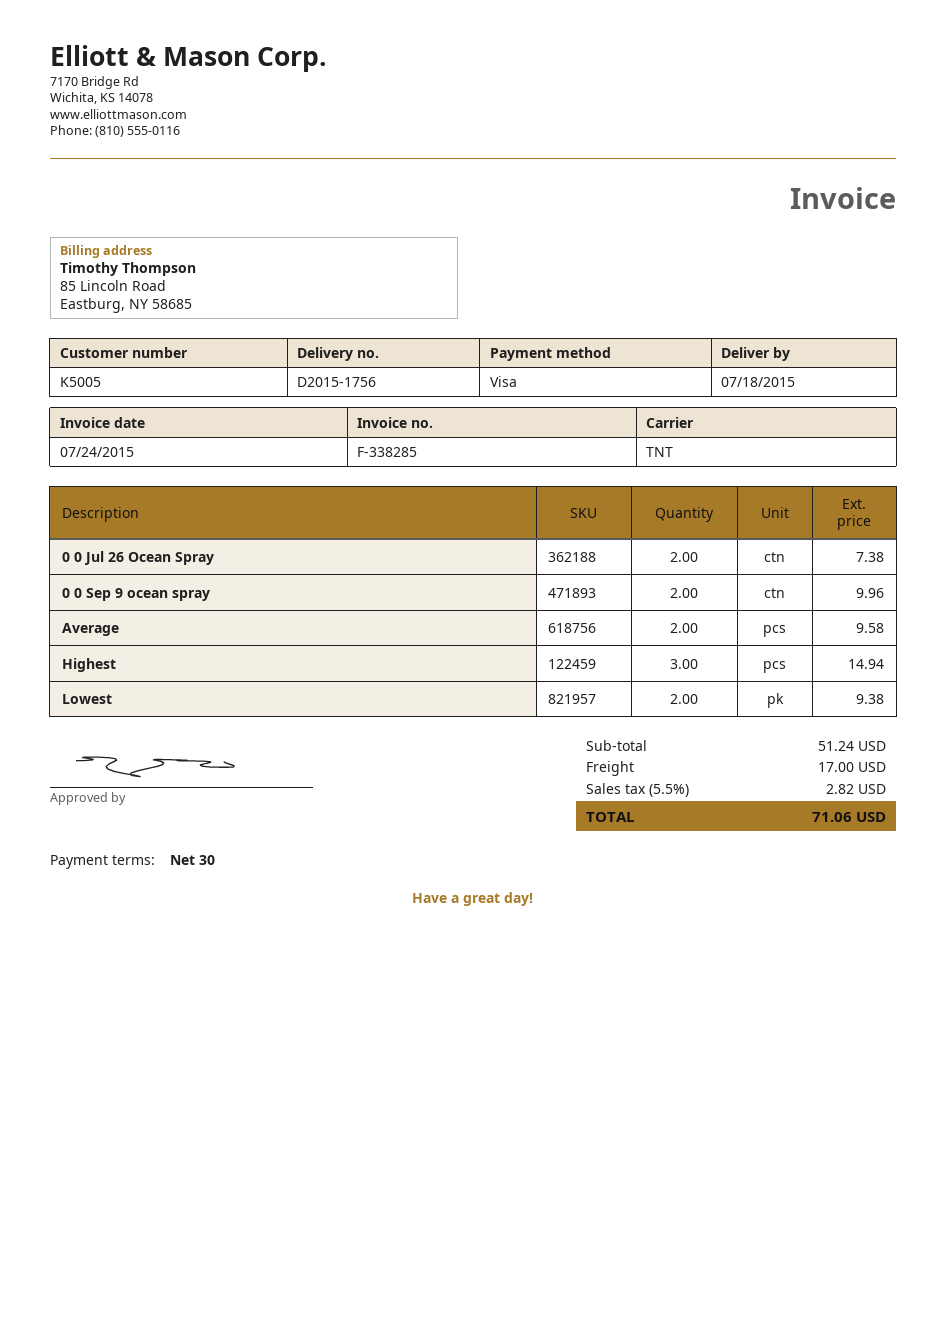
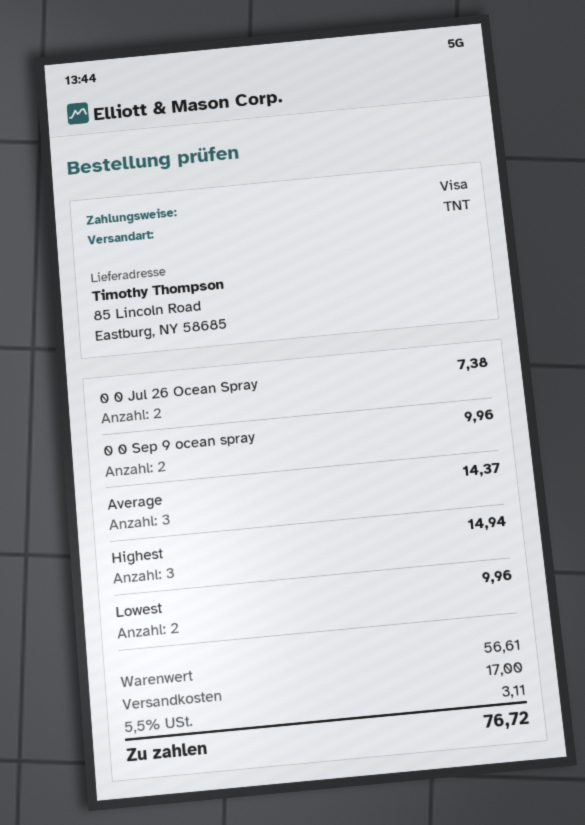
Average: 2 for 9.58 -> 3 for 14.37
Lowest: 2 for 9.38 -> 2 for 9.96
subtotal: 51.24 -> 56.61
tax: 5.5% = 2.82 -> 5.5% = 3.11
total: 71.06 -> 76.72

